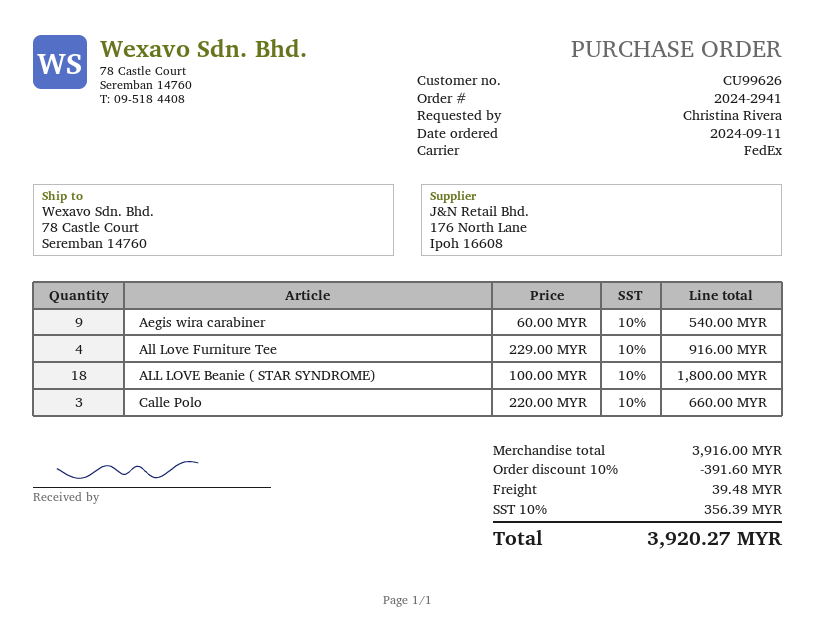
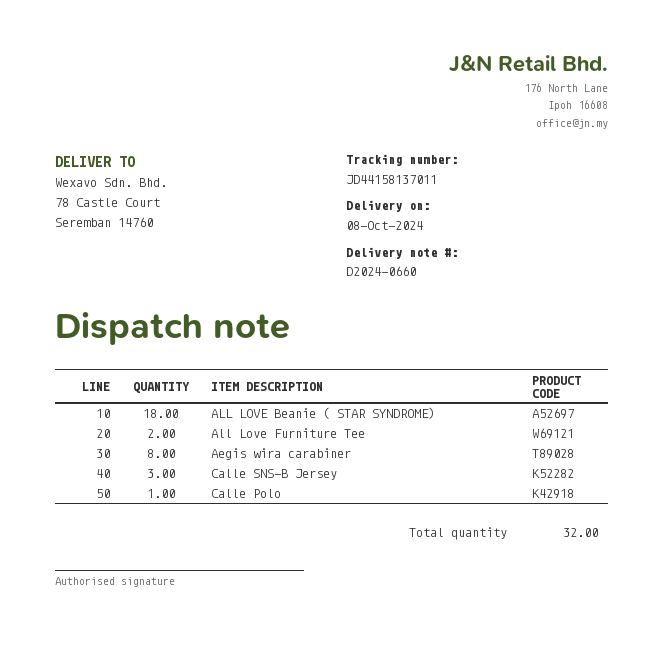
Aegis wira carabiner: 9 -> 8
All Love Furniture Tee: 4 -> 2
Calle Polo: 3 -> 1
Calle SNS-B Jersey: none -> 3

